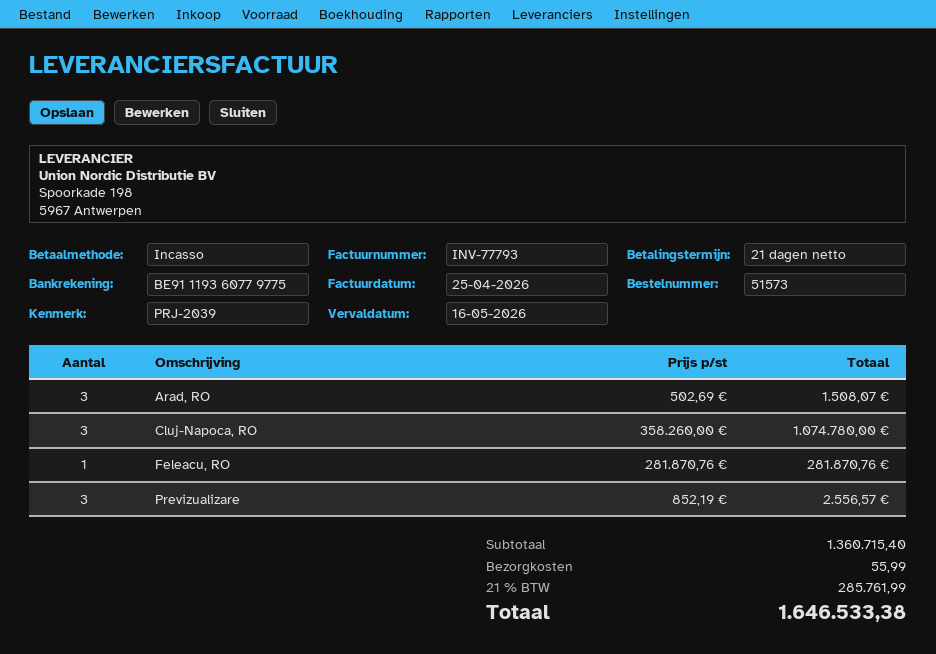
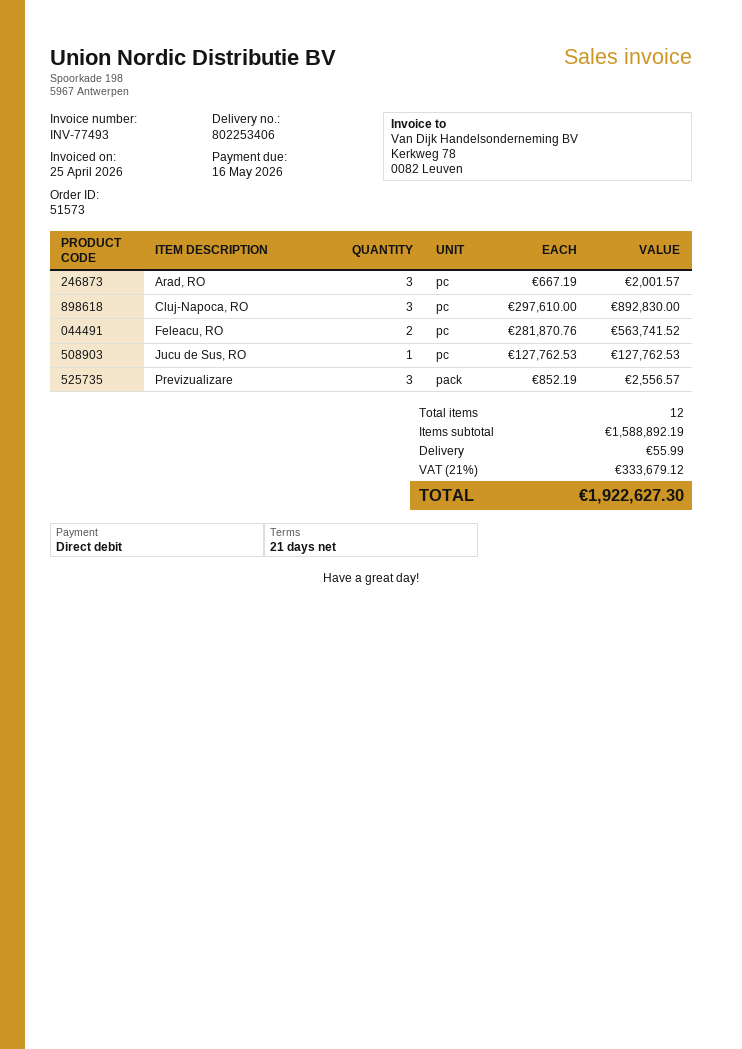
invoice number: INV-77793 -> INV-77493
Arad, RO: 3 x 502.69 = 1508.07 -> 3 x 667.19 = 2001.57
Cluj-Napoca, RO: 3 x 358260.00 = 1074780.00 -> 3 x 297610.00 = 892830.00
Feleacu, RO: 1 x 281870.76 = 281870.76 -> 2 x 281870.76 = 563741.52
Jucu de Sus, RO: none -> 1 x 127762.53 = 127762.53
subtotal: 1360715.40 -> 1588892.19
tax: 21% = 285761.99 -> 21% = 333679.12
total: 1646533.38 -> 1922627.30

